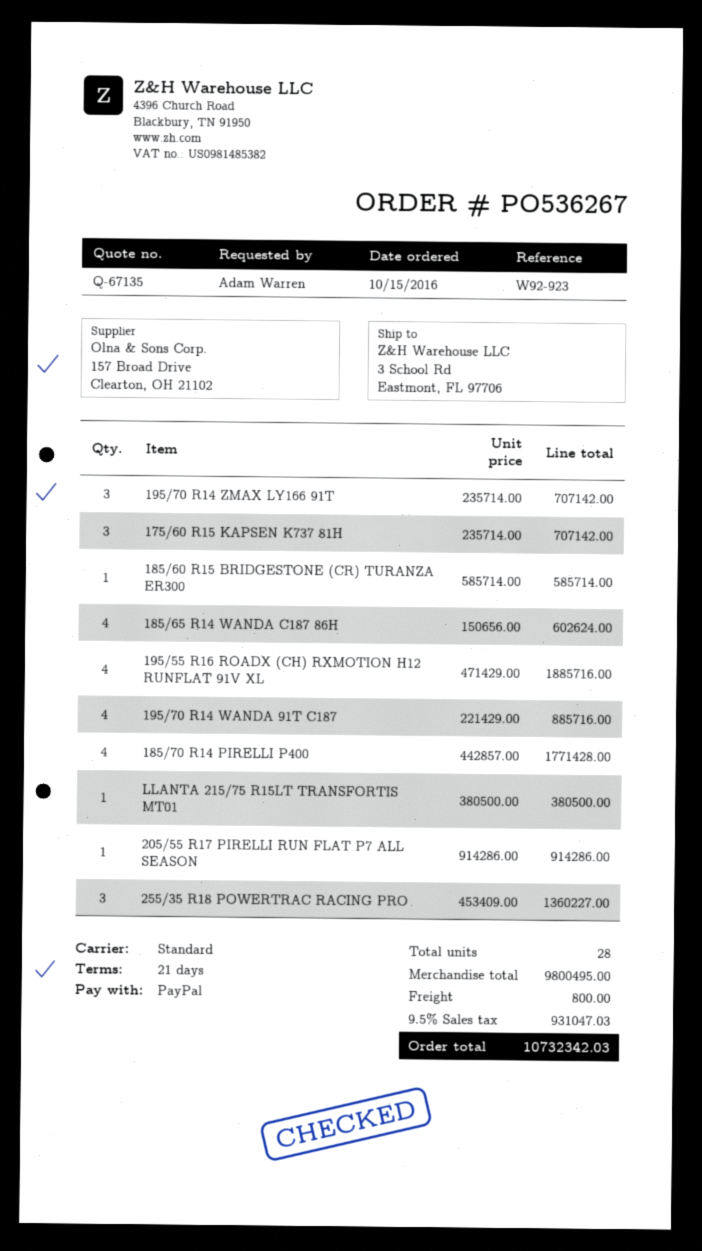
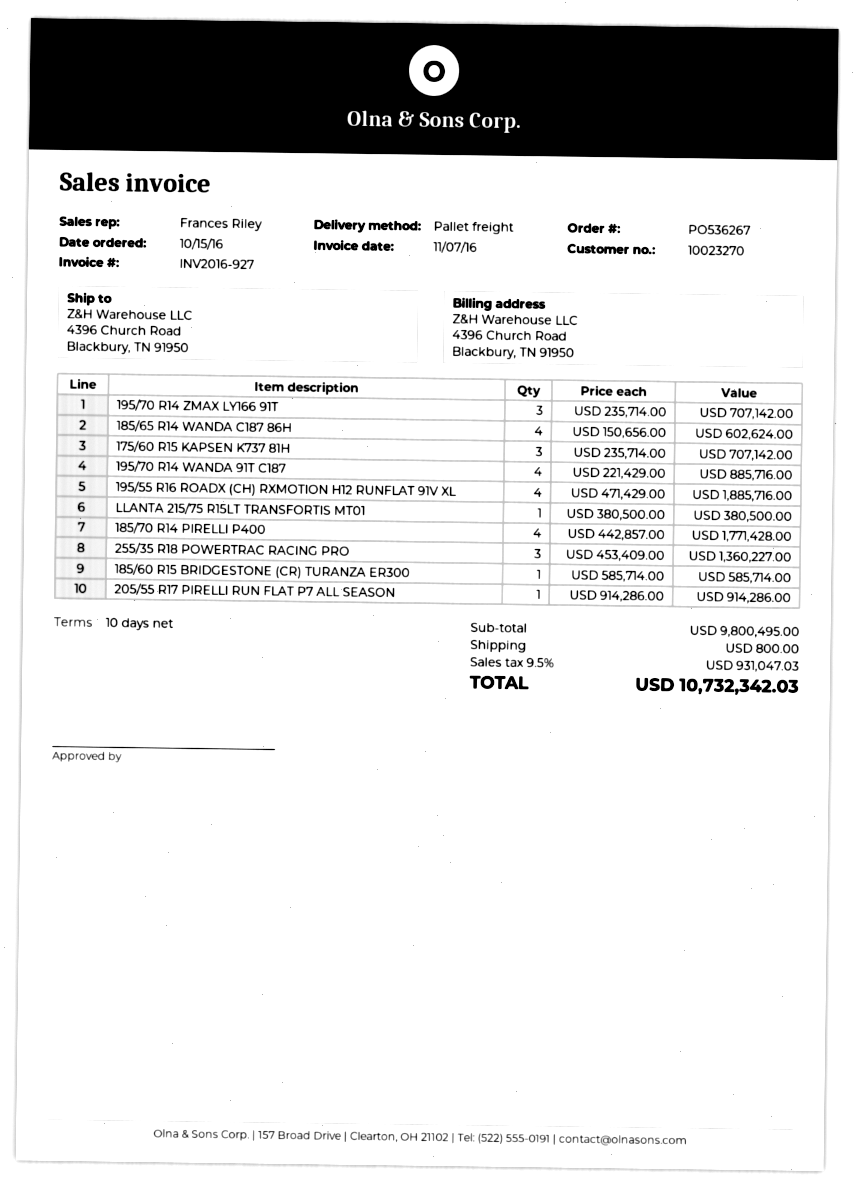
payment terms: 21 days -> 10 days
shipping method: standard -> pallet freight
ship to: 3 School Rd, Eastmont, FL 97706 -> 4396 Church Road, Blackbury, TN 91950

